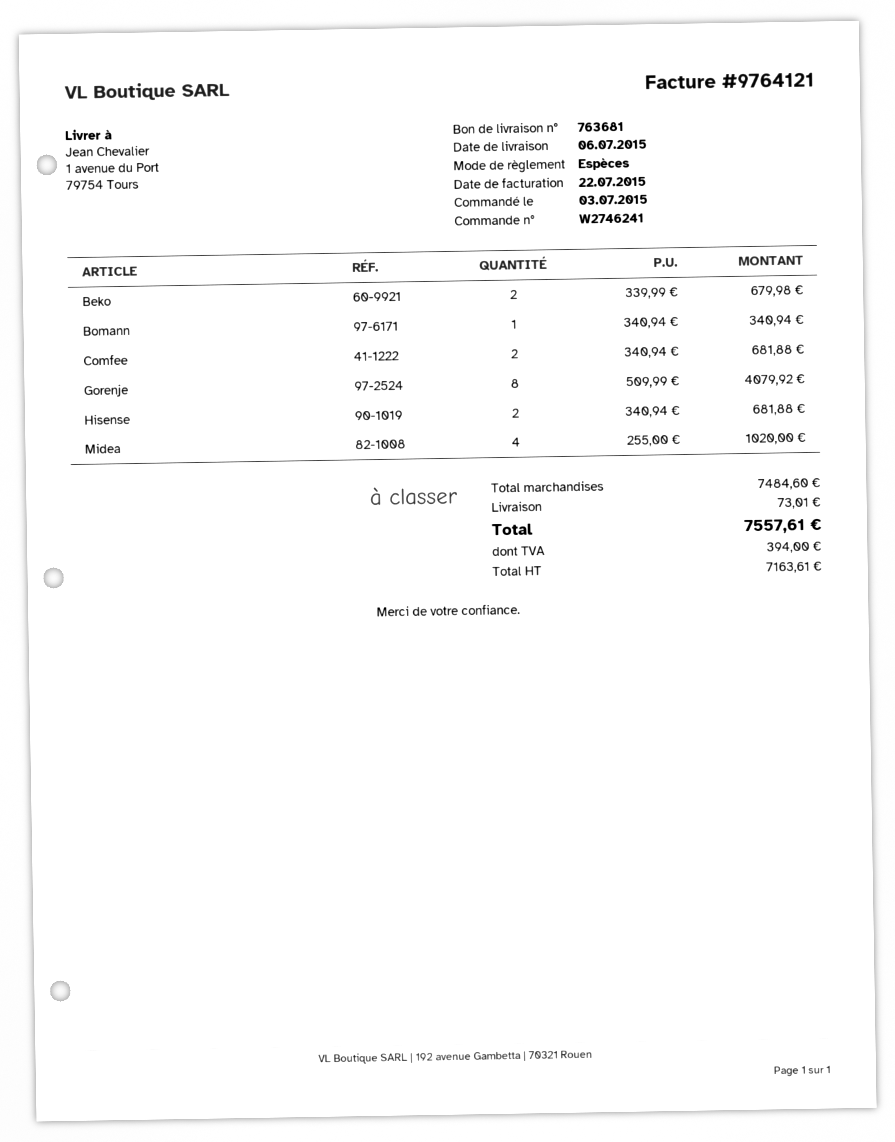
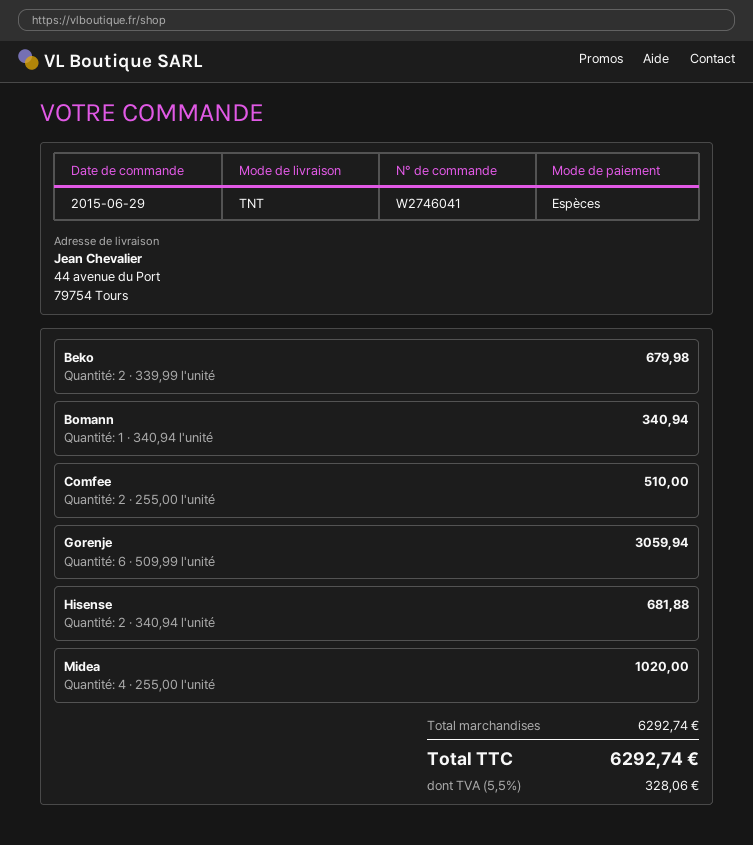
order number: W2746241 -> W2746041
order date: 2015-07-03 -> 2015-06-29
ship to: 1 avenue du Port, 79754 Tours -> 44 avenue du Port, 79754 Tours
Comfee: 2 x 340.94 = 681.88 -> 2 x 255.00 = 510.00
Gorenje: 8 x 509.99 = 4079.92 -> 6 x 509.99 = 3059.94
subtotal: 7484.60 -> 6292.74
shipping: 73.01 -> none
tax: 394.00 -> 328.06
total: 7557.61 -> 6292.74

